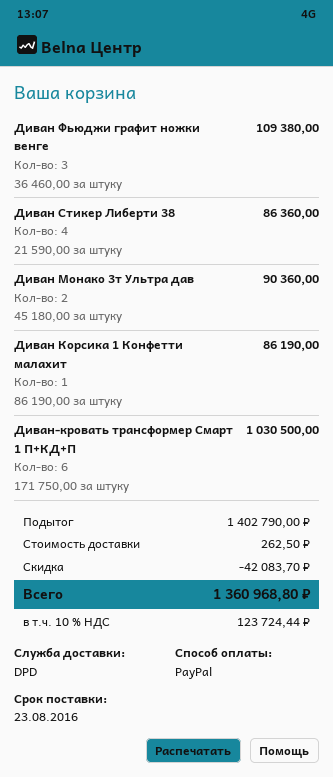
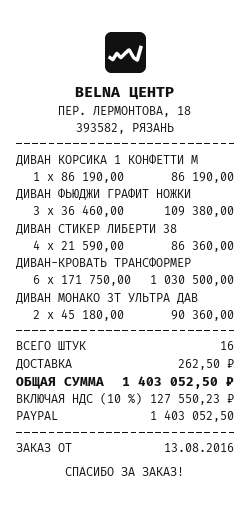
discount: 42083.70 -> none
tax: 10% = 123724.44 -> 10% = 127550.23
total: 1360968.80 -> 1403052.50

